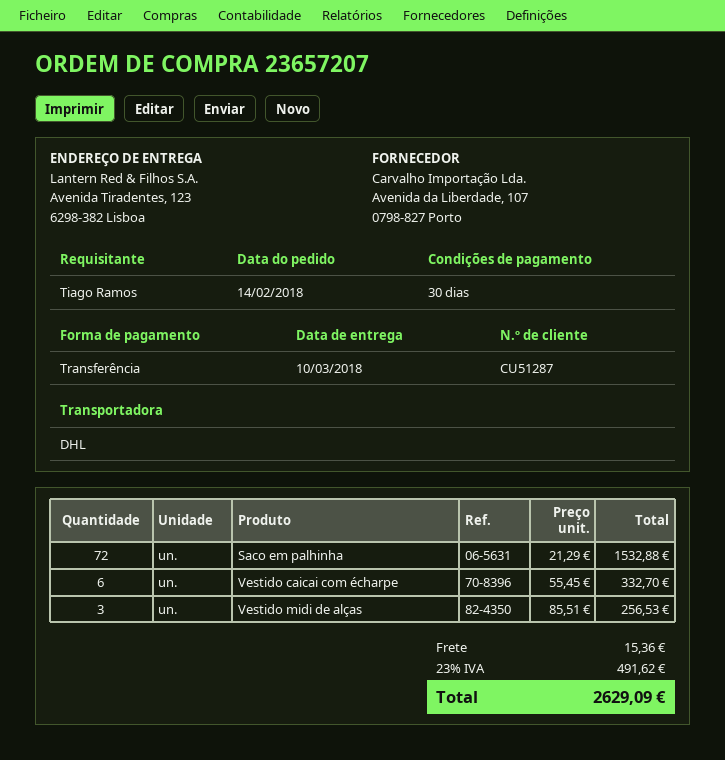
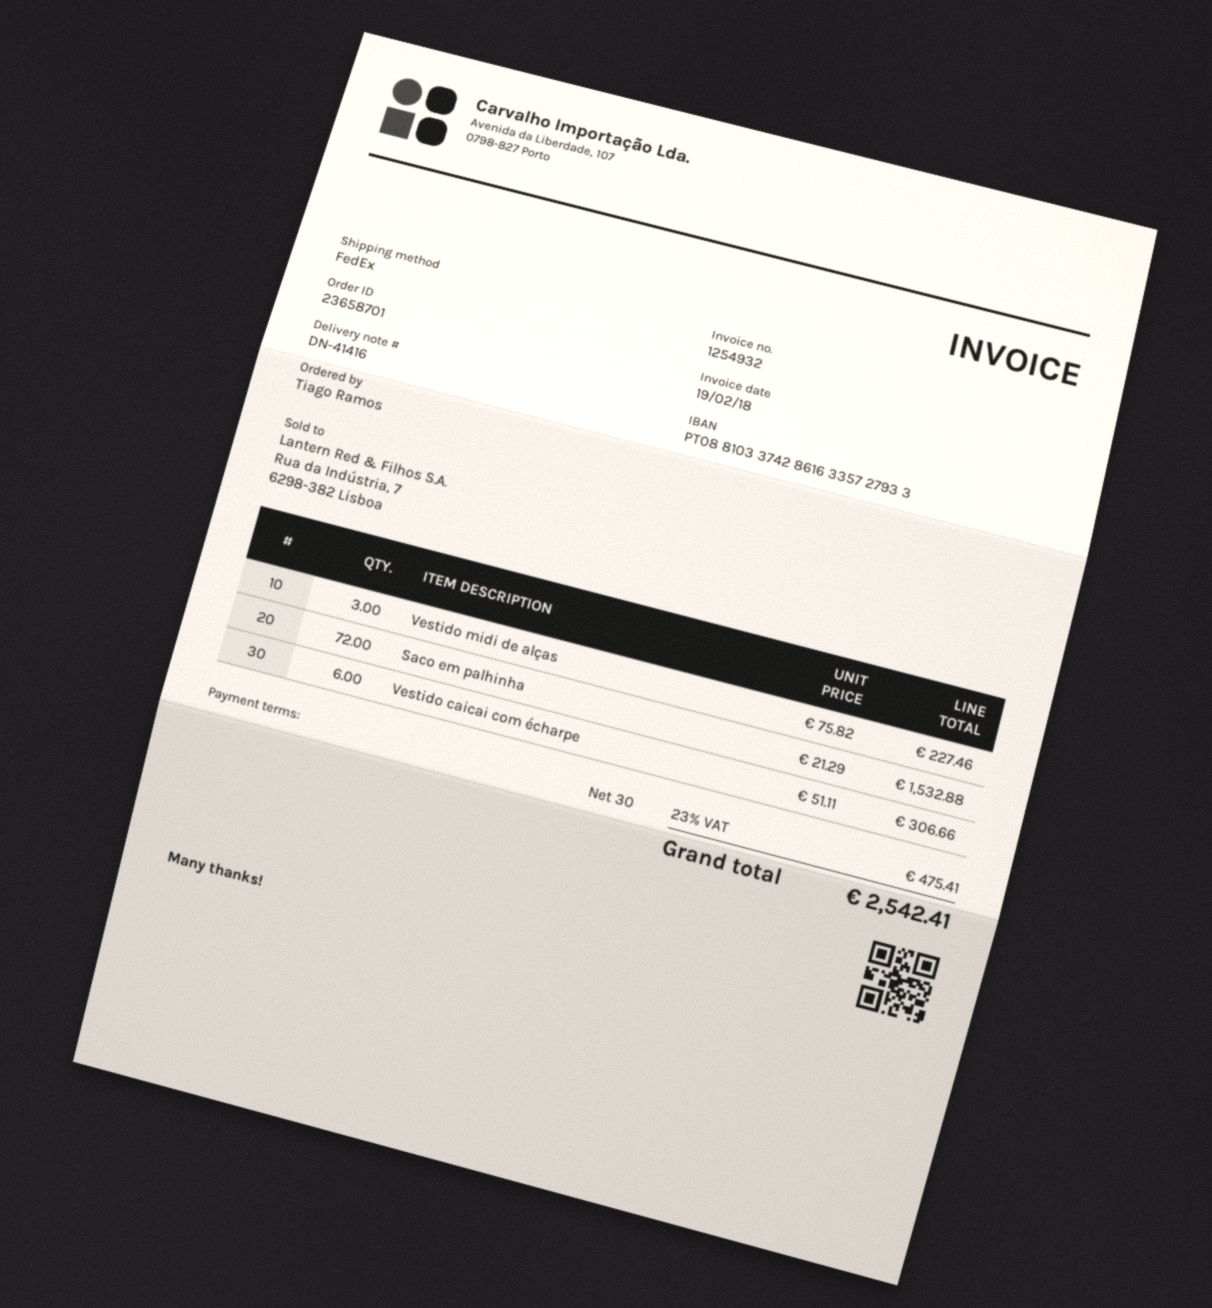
order number: 23657207 -> 23658701
shipping method: DHL -> FedEx
Vestido caicai com écharpe: 6 x 55.45 = 332.70 -> 6 x 51.11 = 306.66
Vestido midi de alças: 3 x 85.51 = 256.53 -> 3 x 75.82 = 227.46
shipping: 15.36 -> none
tax: 23% = 491.62 -> 23% = 475.41
total: 2629.09 -> 2542.41

